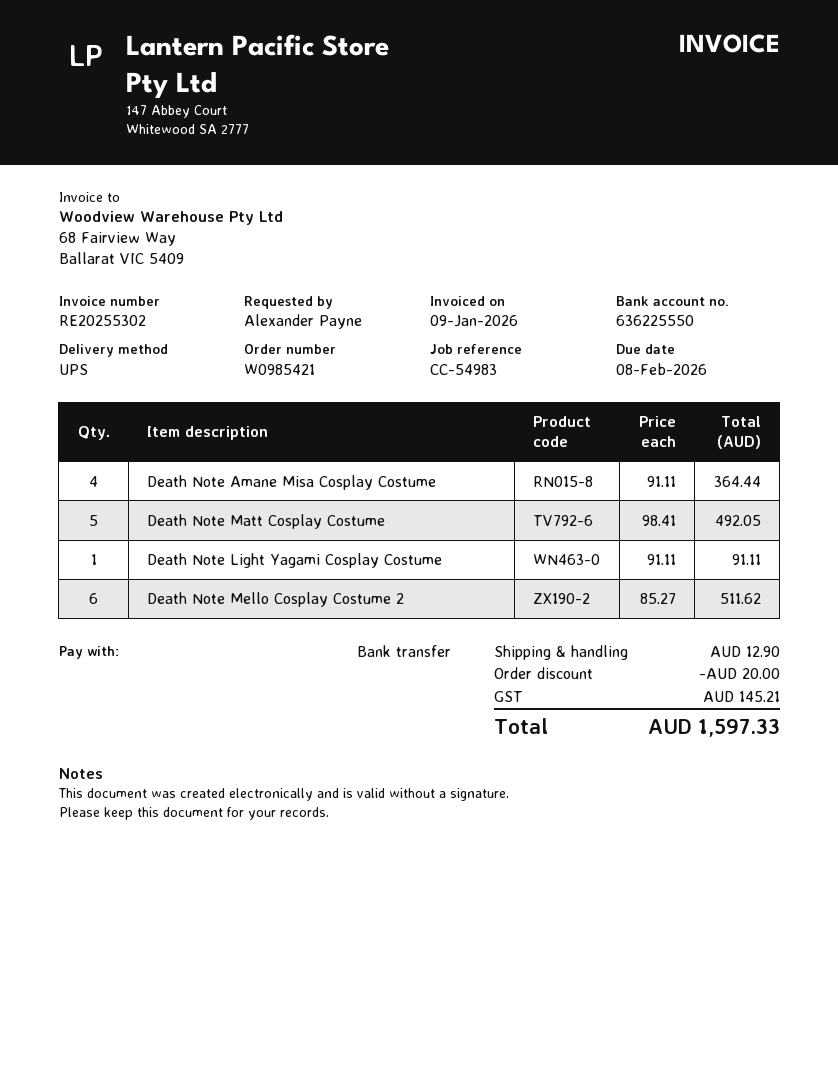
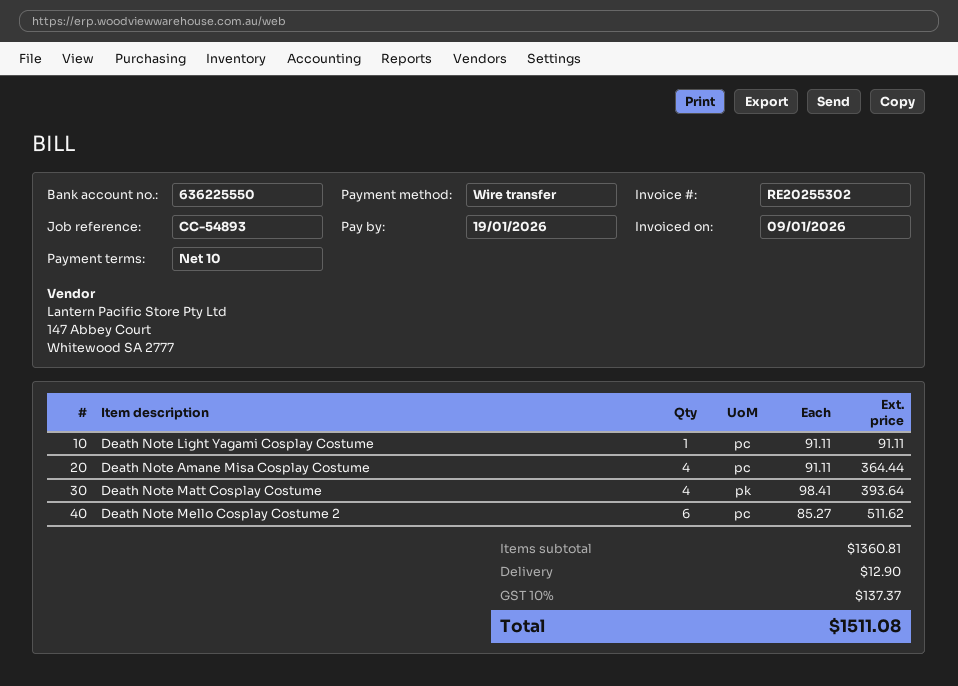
due date: 2026-02-08 -> 2026-01-19
reference: CC-54983 -> CC-54893
Death Note Matt Cosplay Costume: 5 x 98.41 = 492.05 -> 4 x 98.41 = 393.64
discount: 20.00 -> none
tax: 145.21 -> 137.37
total: 1597.33 -> 1511.08

